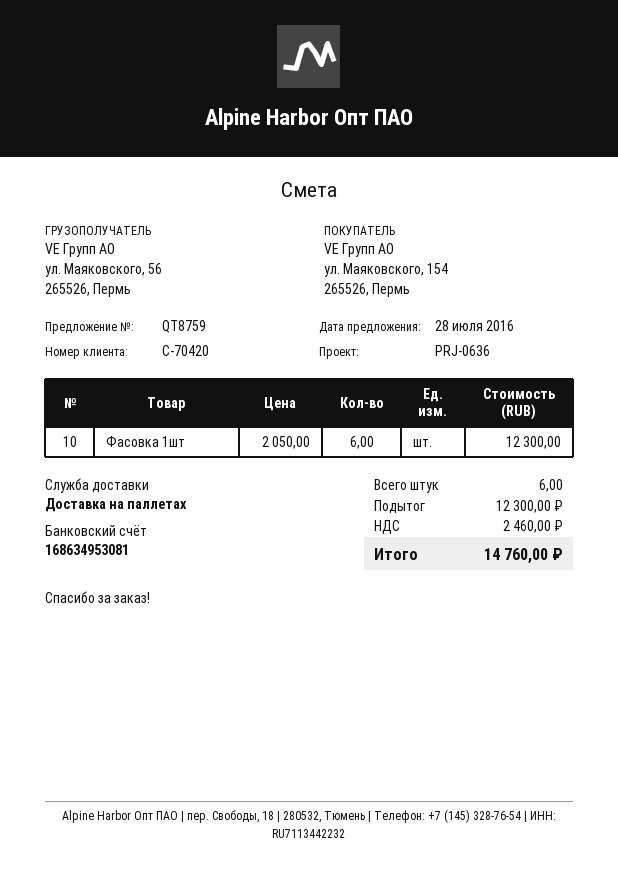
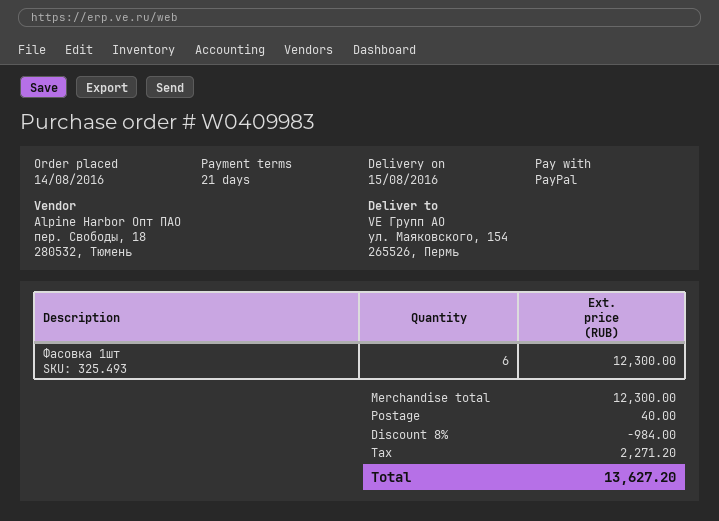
ship to: ул. Маяковского, 56, 265526, Пермь -> ул. Маяковского, 154, 265526, Пермь
discount: none -> 8% = 984.00
shipping: none -> 40.00
tax: 2460.00 -> 2271.20
total: 14760.00 -> 13627.20

